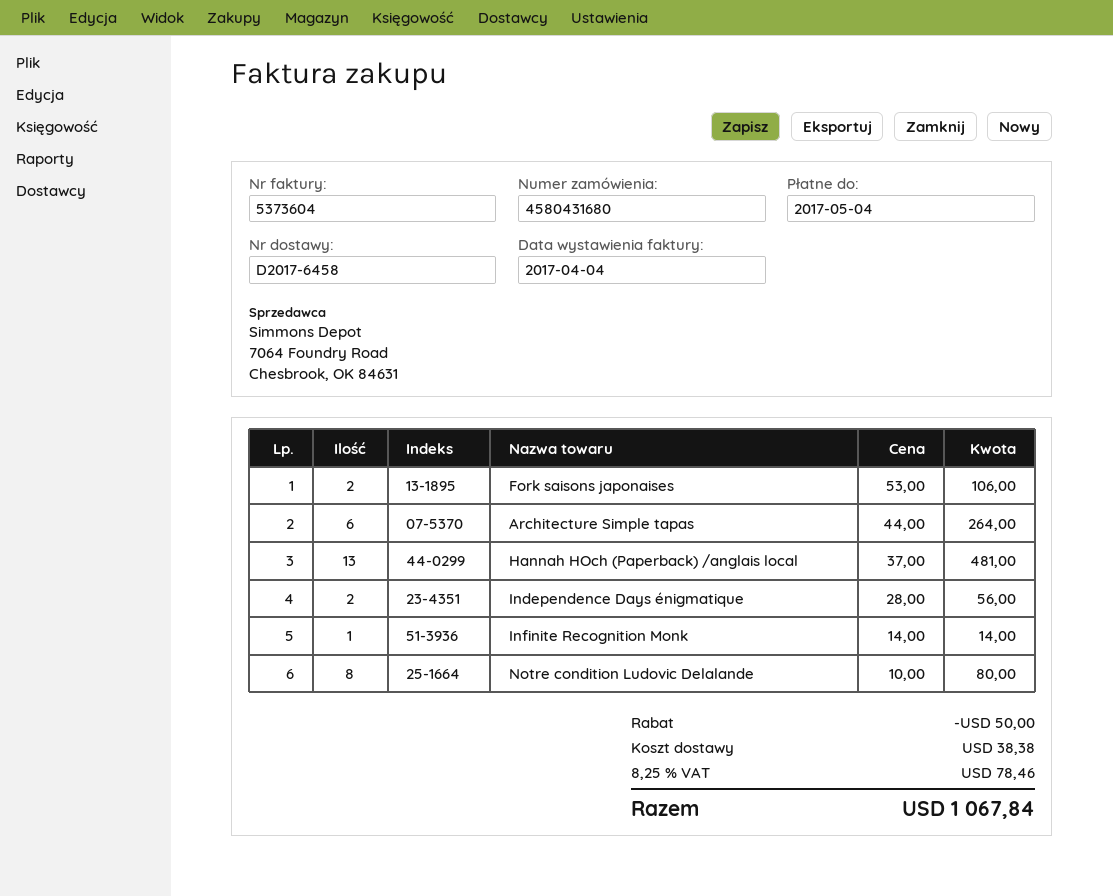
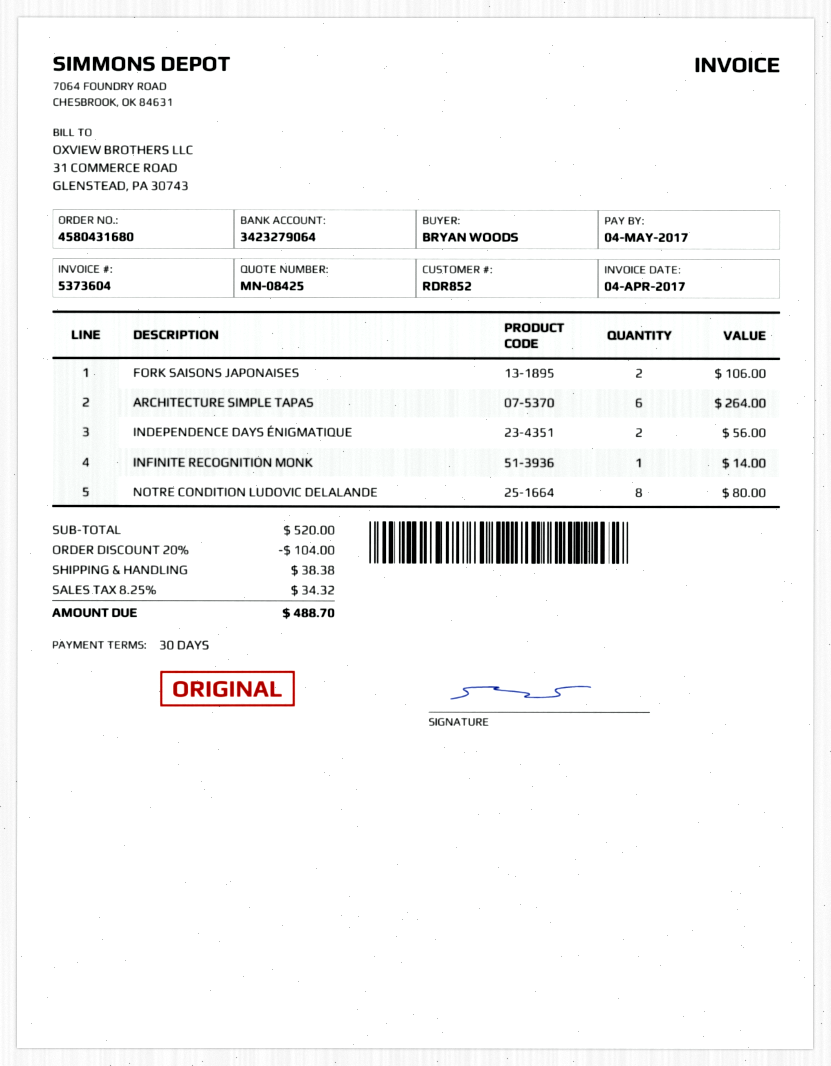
Hannah HOch (Paperback) /anglais local: 13 for 481.00 -> none
discount: 50.00 -> 104.00
tax: 8.25% = 78.46 -> 8.25% = 34.32
total: 1067.84 -> 488.70

